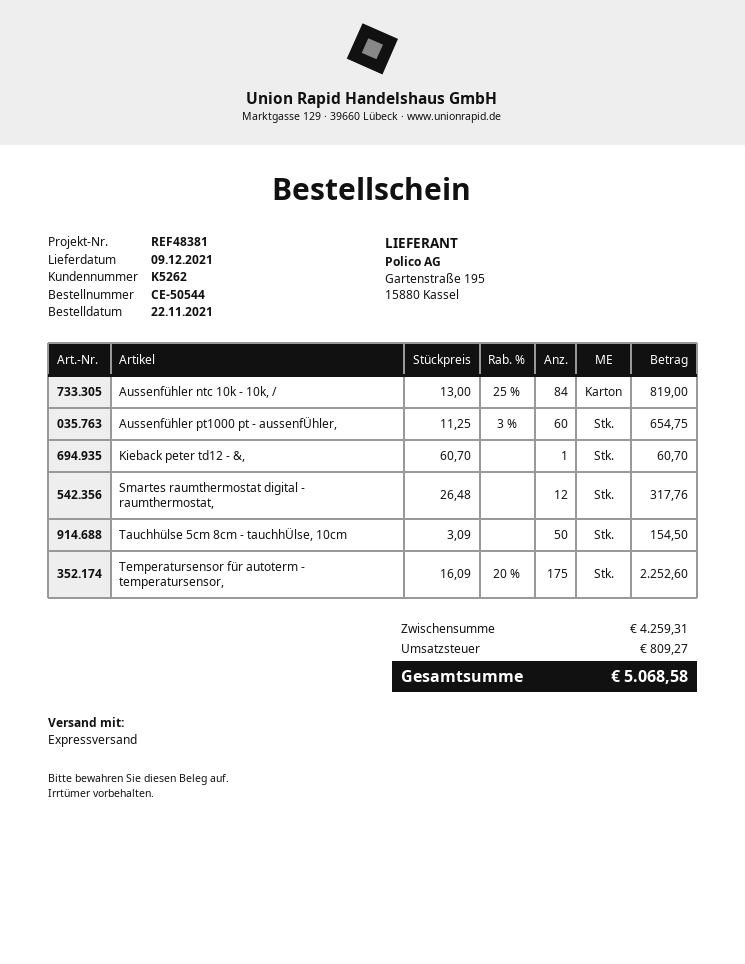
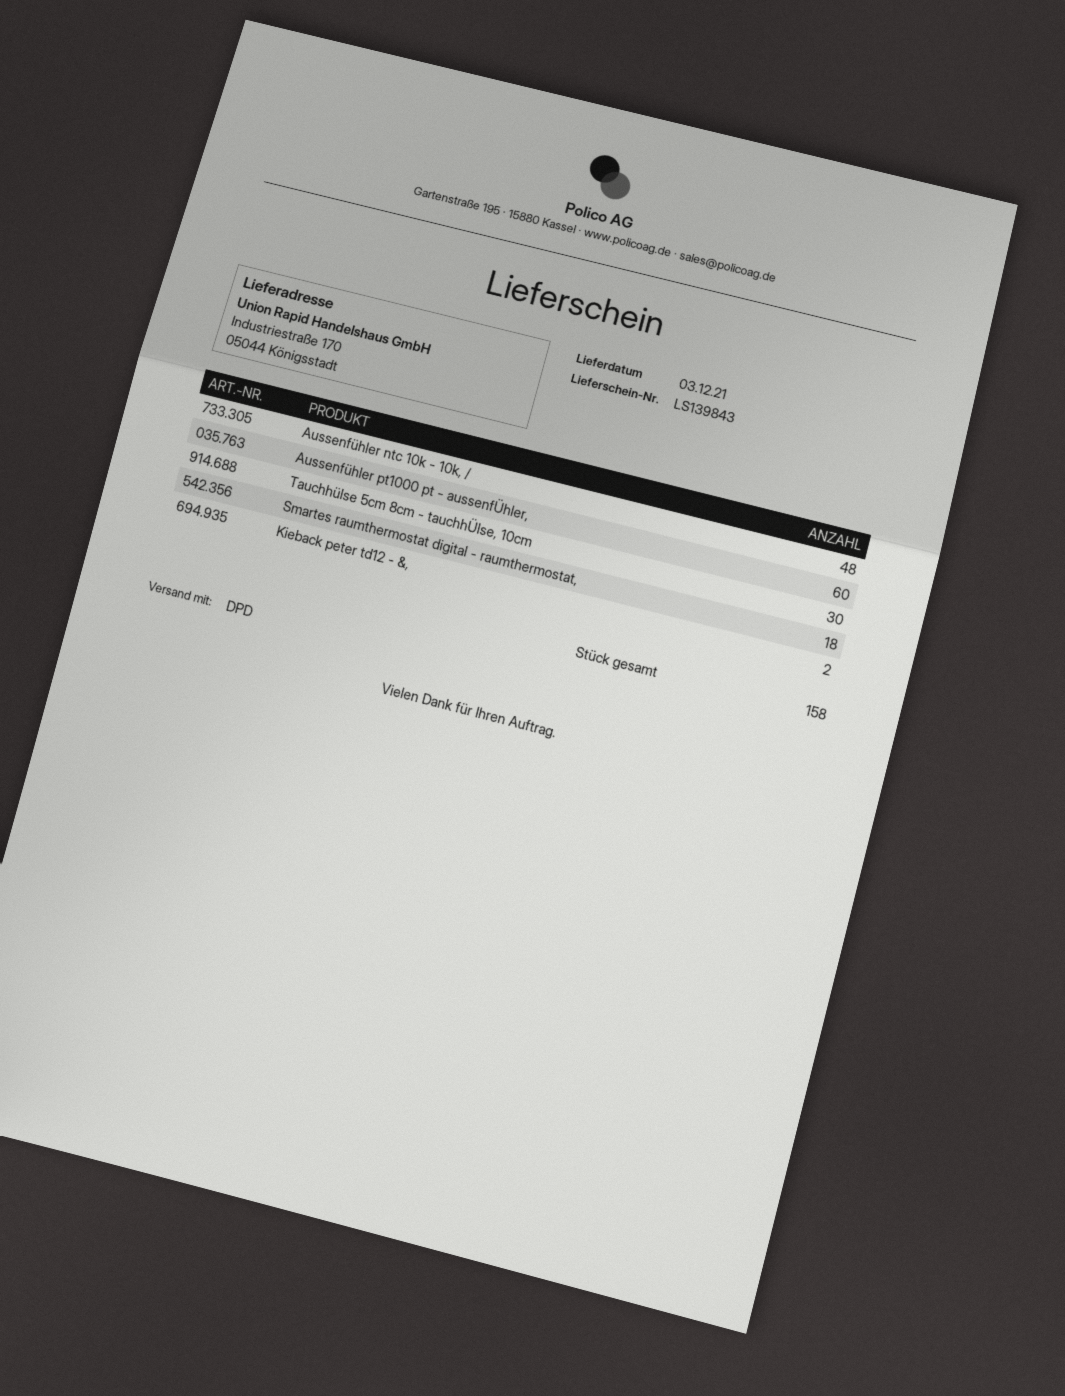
delivery date: 2021-12-09 -> 2021-12-03
shipping method: express -> DPD
Aussenfühler ntc 10k - 10k, /: 84 -> 48
Kieback peter td12 - &,: 1 -> 2
Smartes raumthermostat digital - raumthermostat,: 12 -> 18
Tauchhülse 5cm 8cm - tauchhÜlse, 10cm: 50 -> 30
Temperatursensor für autoterm - temperatursensor,: 175 -> none

